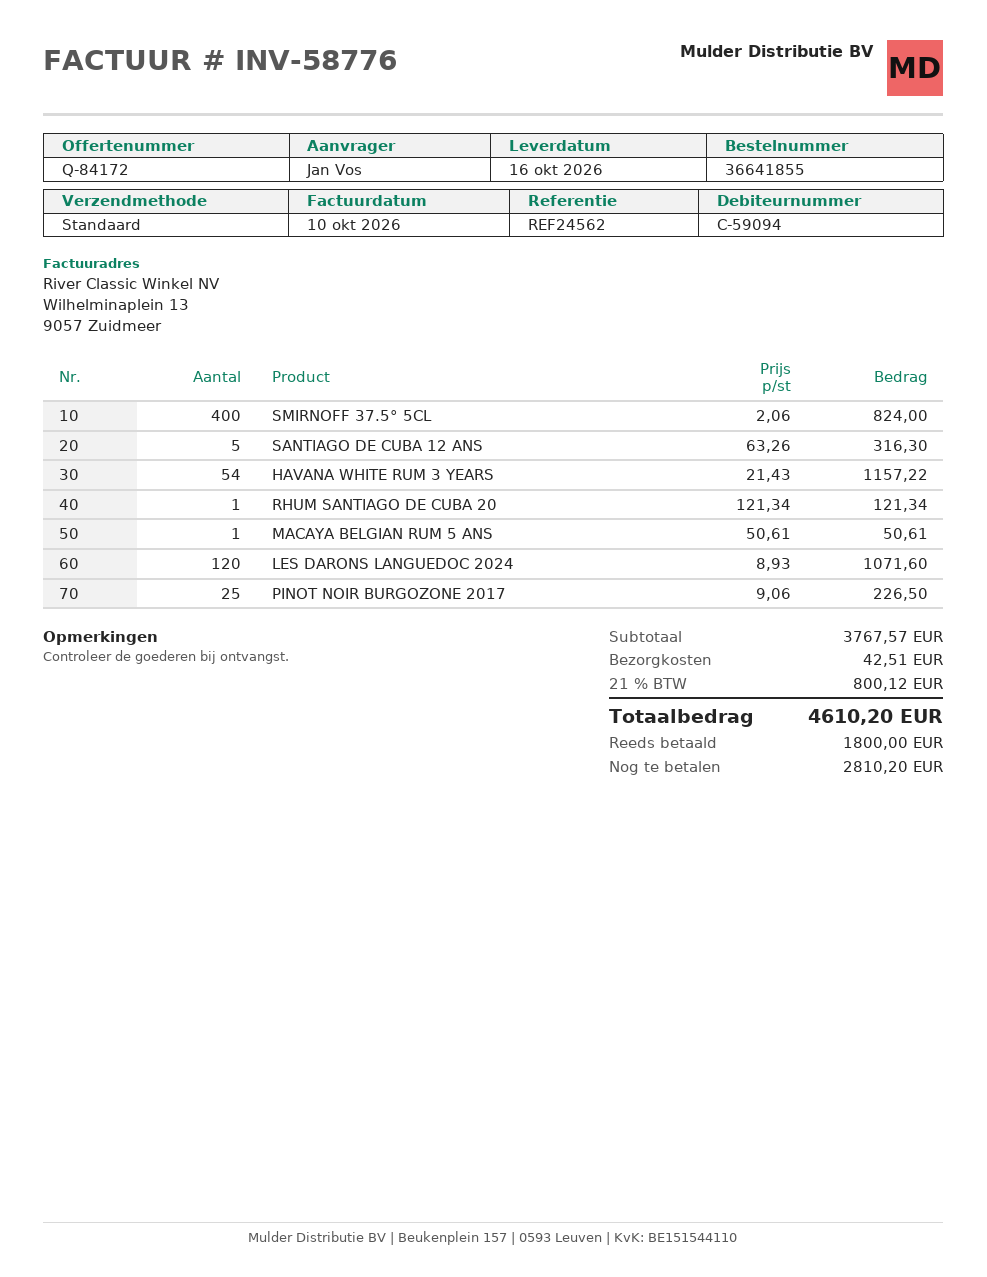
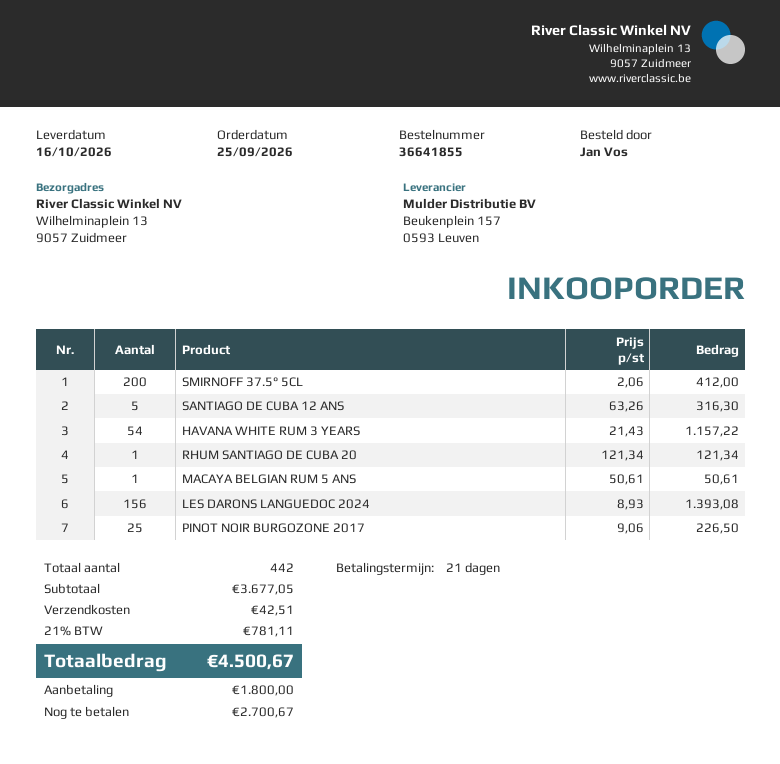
SMIRNOFF 37.5° 5CL: 400 x 2.06 = 824.00 -> 200 x 2.06 = 412.00
LES DARONS LANGUEDOC 2024: 120 x 8.93 = 1071.60 -> 156 x 8.93 = 1393.08
subtotal: 3767.57 -> 3677.05
tax: 21% = 800.12 -> 21% = 781.11
total: 4610.20 -> 4500.67
balance: 2810.20 -> 2700.67

